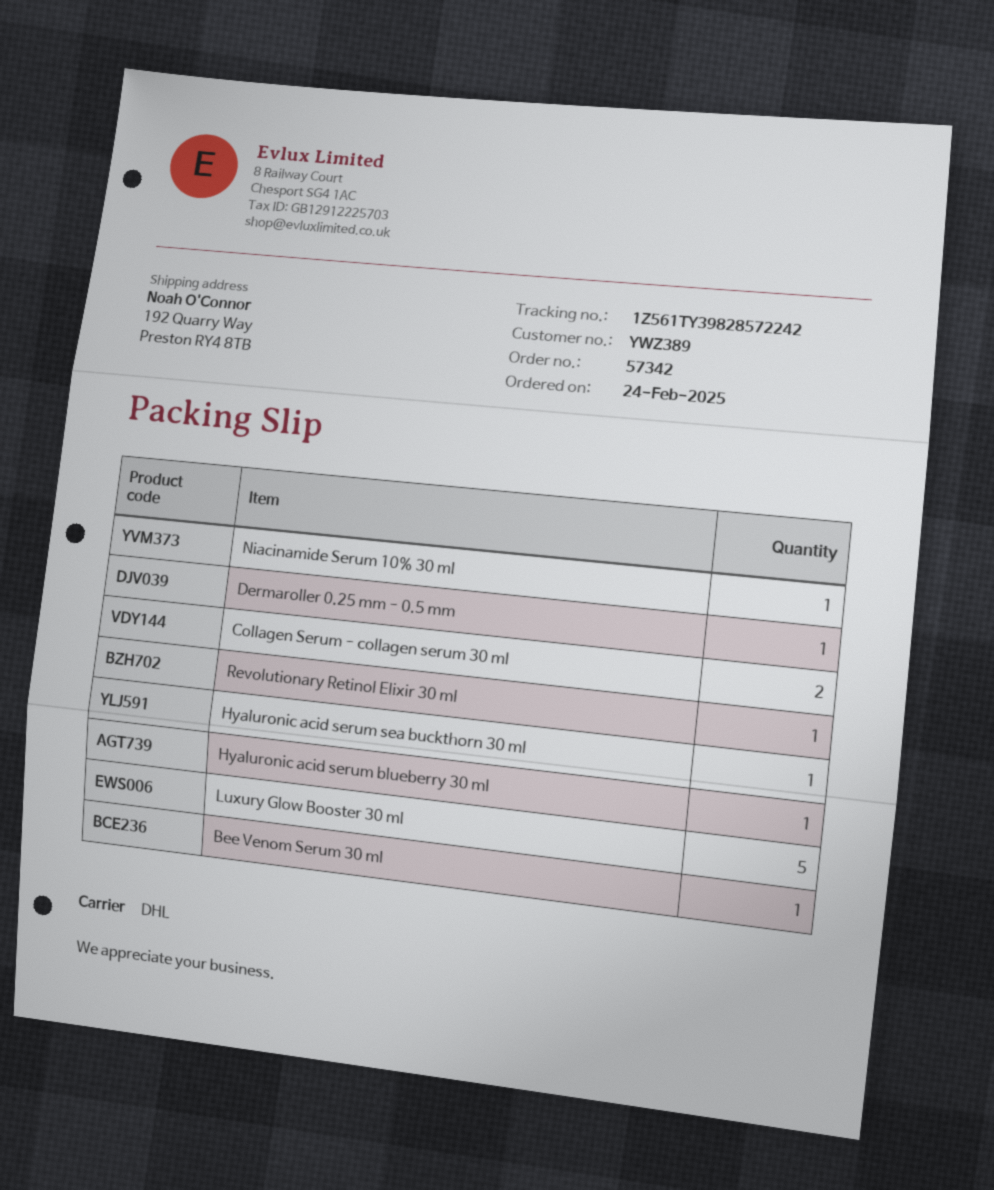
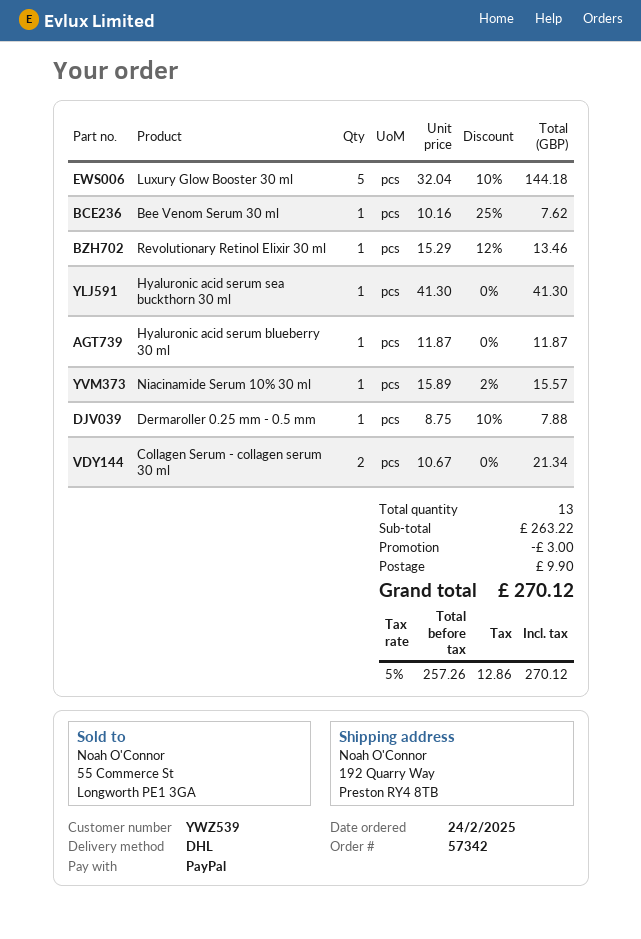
customer number: YWZ389 -> YWZ539

